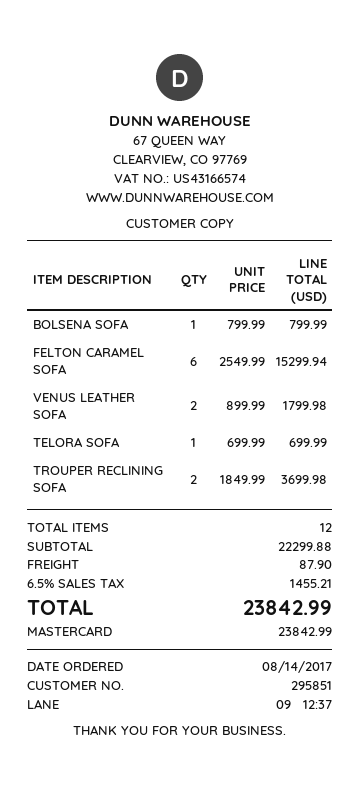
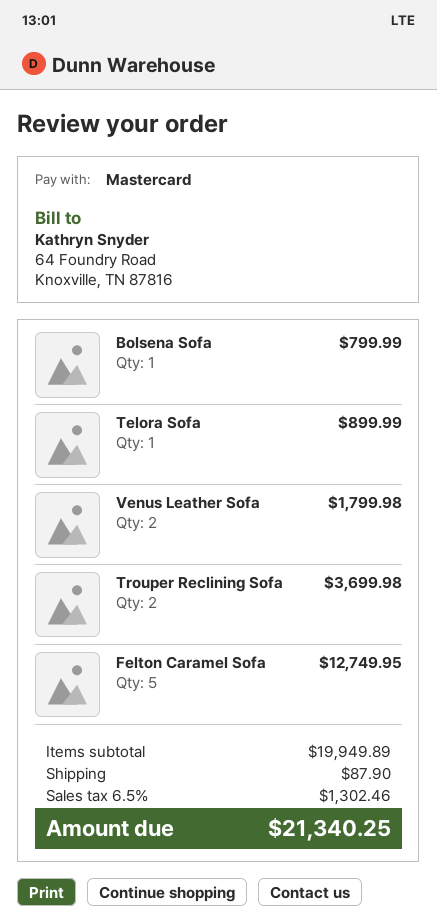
FELTON CARAMEL SOFA: 6 for 15299.94 -> 5 for 12749.95
TELORA SOFA: 1 for 699.99 -> 1 for 899.99
subtotal: 22299.88 -> 19949.89
tax: 6.5% = 1455.21 -> 6.5% = 1302.46
total: 23842.99 -> 21340.25

